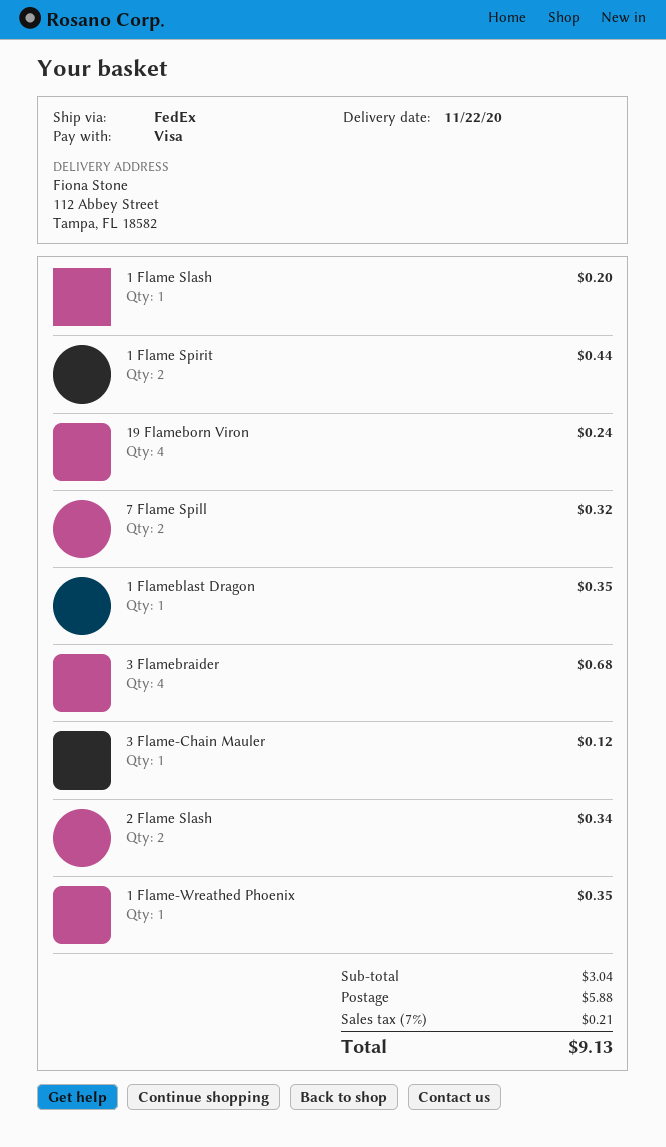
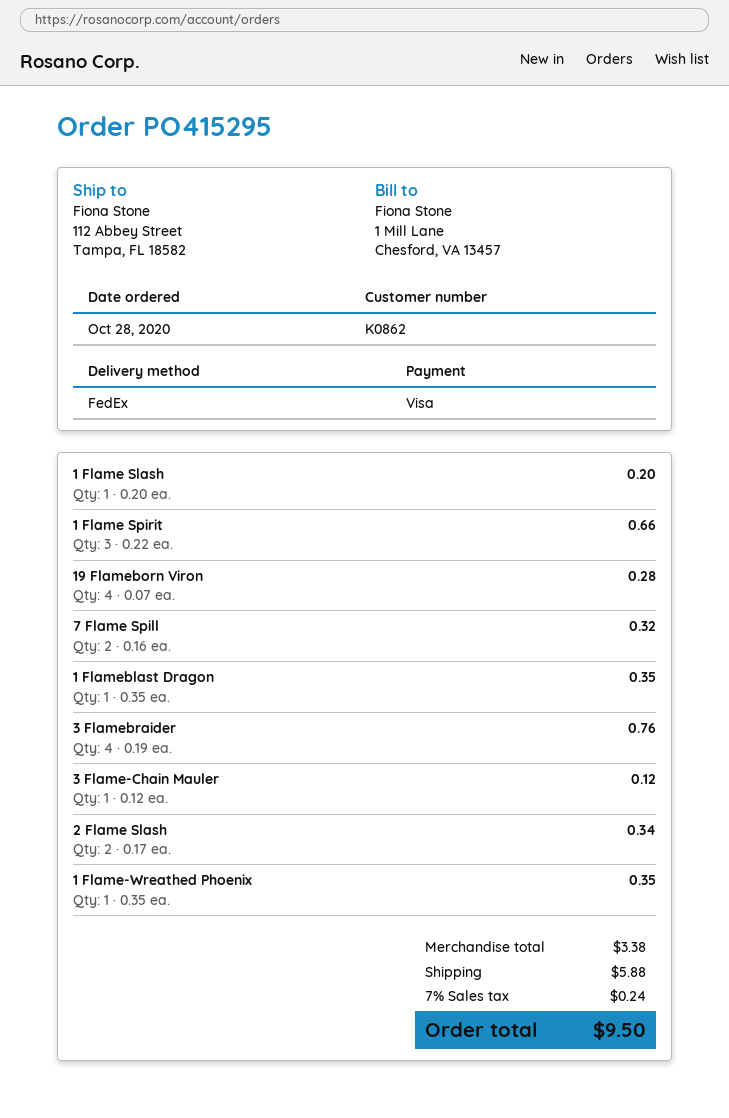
1 Flame Spirit: 2 for 0.44 -> 3 for 0.66
19 Flameborn Viron: 4 for 0.24 -> 4 for 0.28
3 Flamebraider: 4 for 0.68 -> 4 for 0.76
subtotal: 3.04 -> 3.38
tax: 7% = 0.21 -> 7% = 0.24
total: 9.13 -> 9.50

